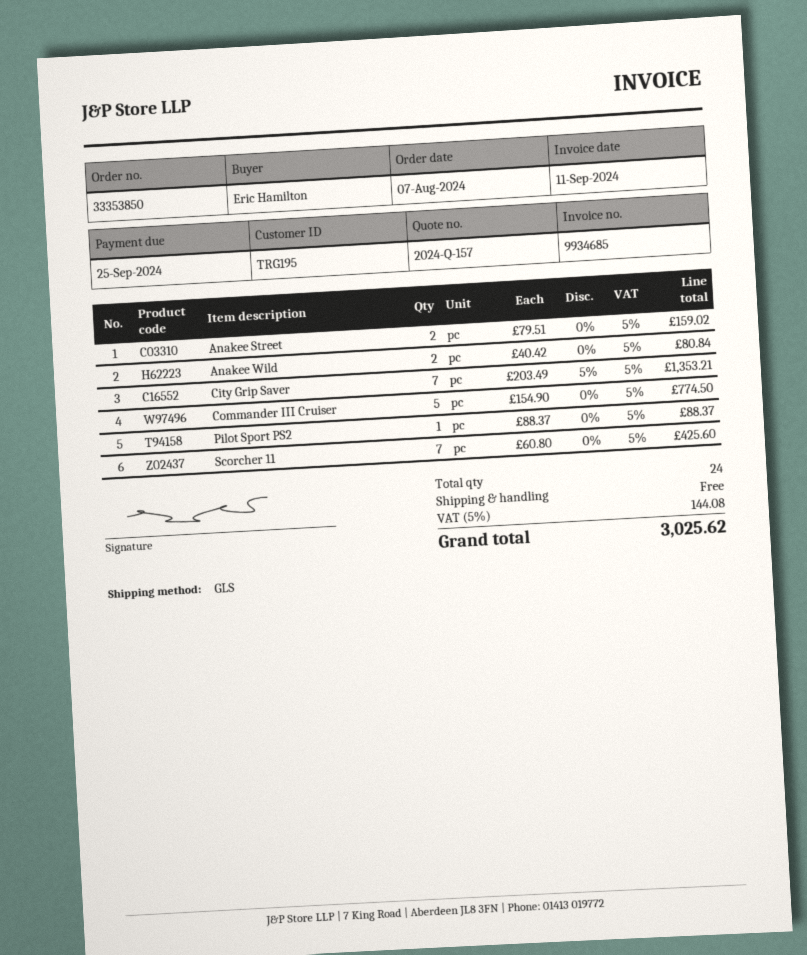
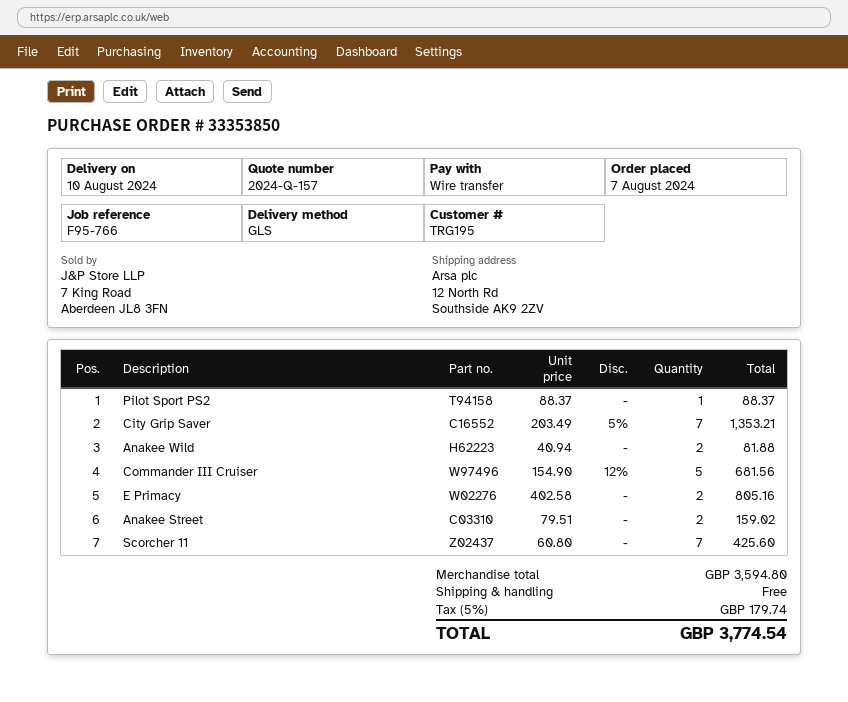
Anakee Wild: 2 x 40.42 = 80.84 -> 2 x 40.94 = 81.88
Commander III Cruiser: 5 x 154.90 = 774.50 -> 5 x 154.90 - 12% = 681.56
E Primacy: none -> 2 x 402.58 = 805.16
tax: 5% = 144.08 -> 5% = 179.74
total: 3025.62 -> 3774.54

